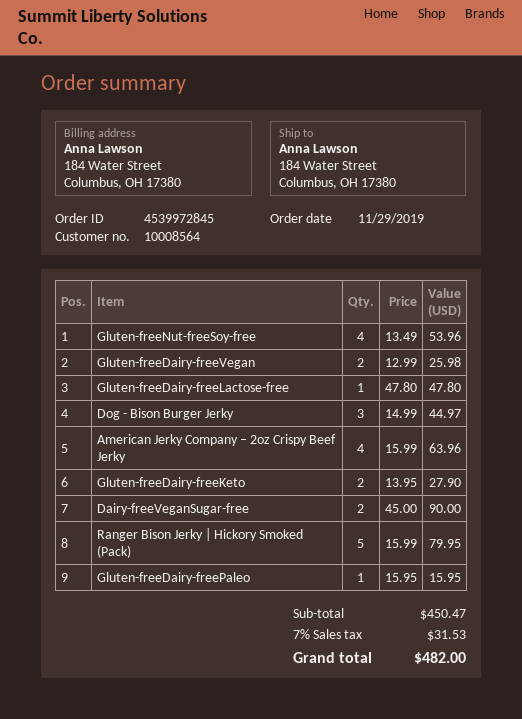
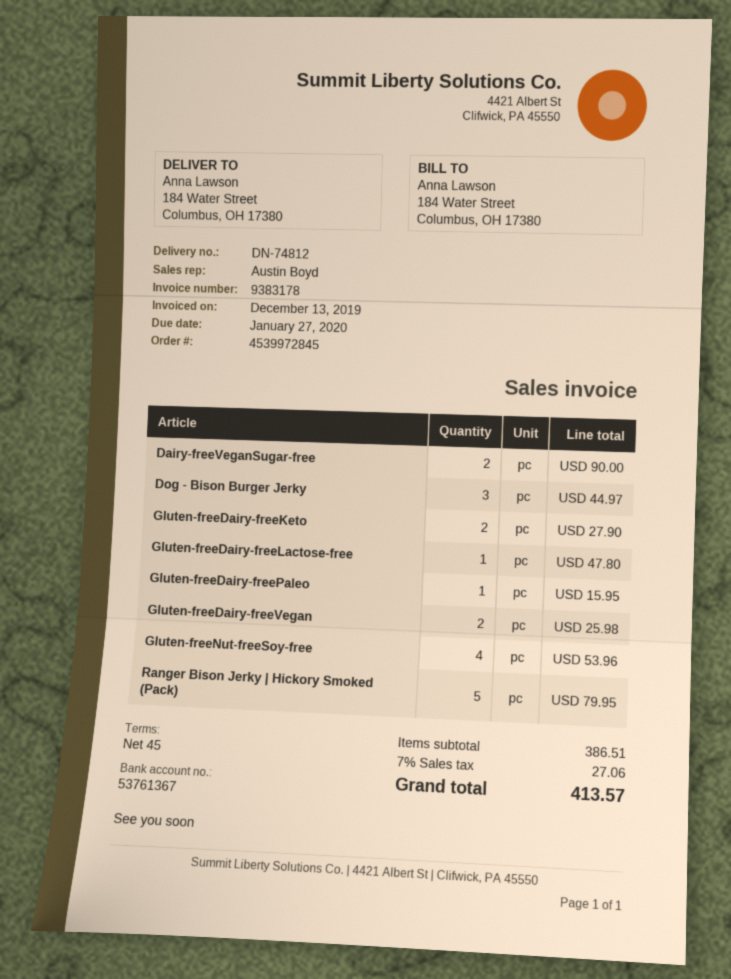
American Jerky Company – 2oz Crispy Beef Jerky: 4 for 63.96 -> none
subtotal: 450.47 -> 386.51
tax: 7% = 31.53 -> 7% = 27.06
total: 482.00 -> 413.57

